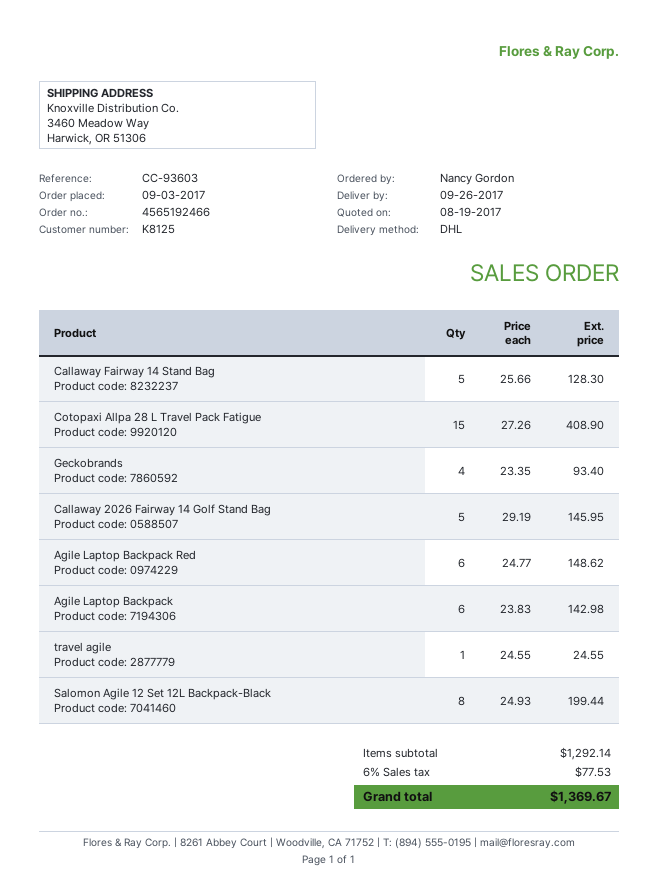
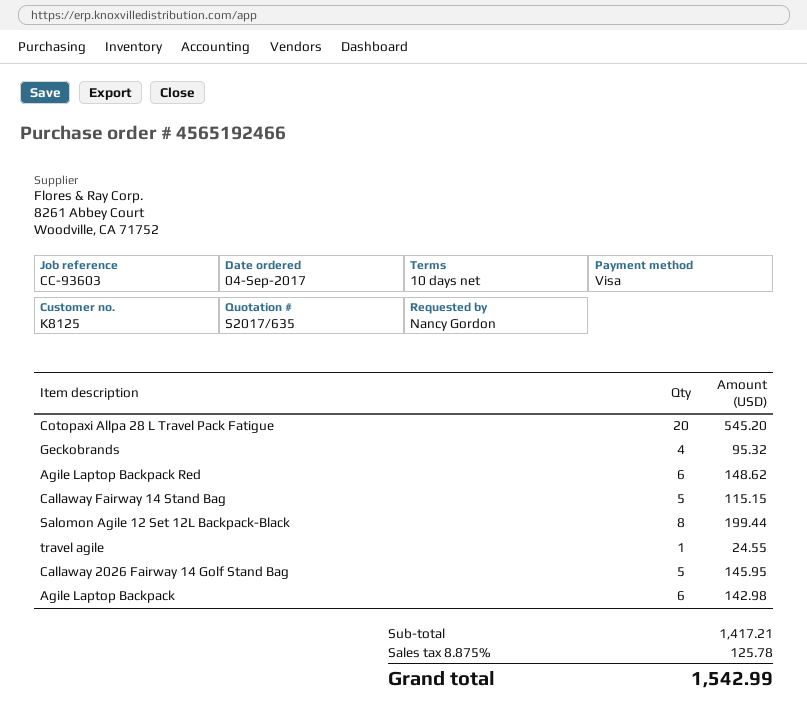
order date: 2017-09-03 -> 2017-09-04
Callaway Fairway 14 Stand Bag: 5 for 128.30 -> 5 for 115.15
Cotopaxi Allpa 28 L Travel Pack Fatigue: 15 for 408.90 -> 20 for 545.20
Geckobrands: 4 for 93.40 -> 4 for 95.32
subtotal: 1292.14 -> 1417.21
tax: 6% = 77.53 -> 8.875% = 125.78
total: 1369.67 -> 1542.99

